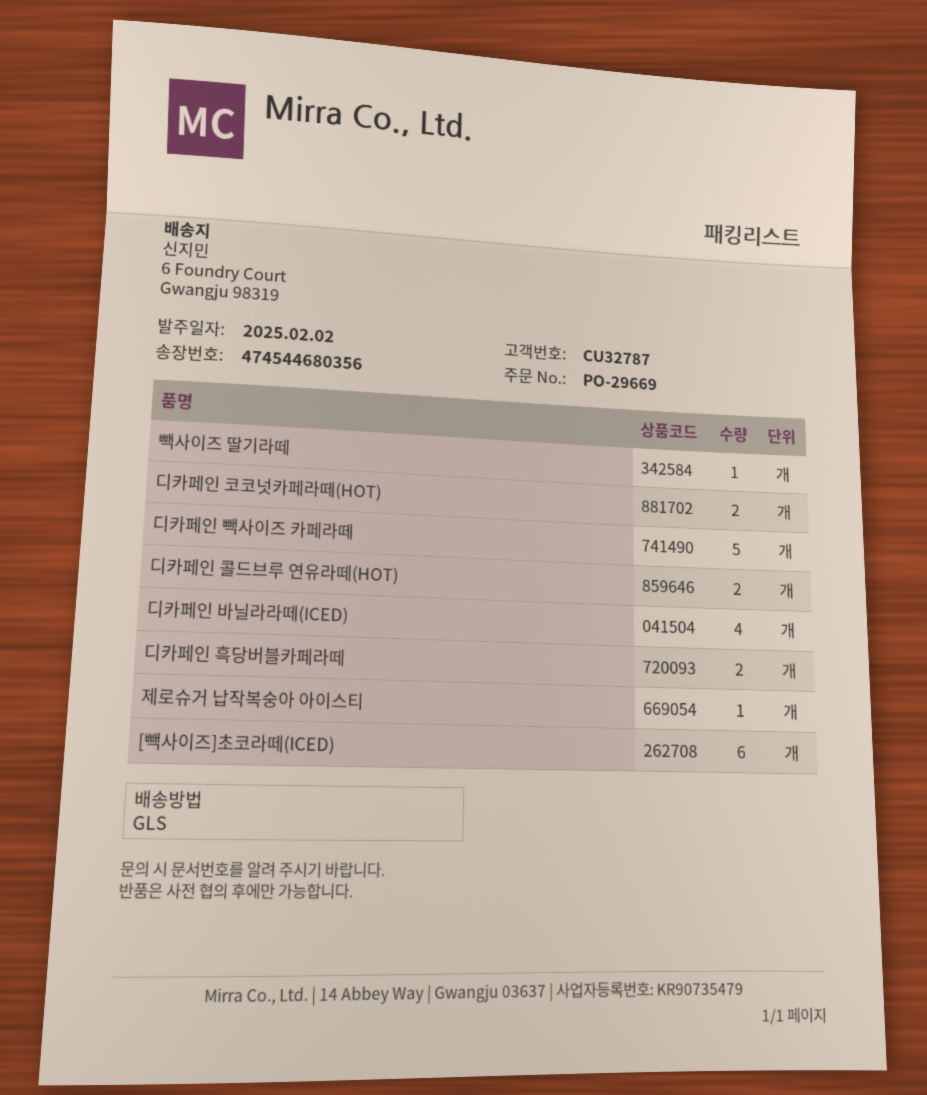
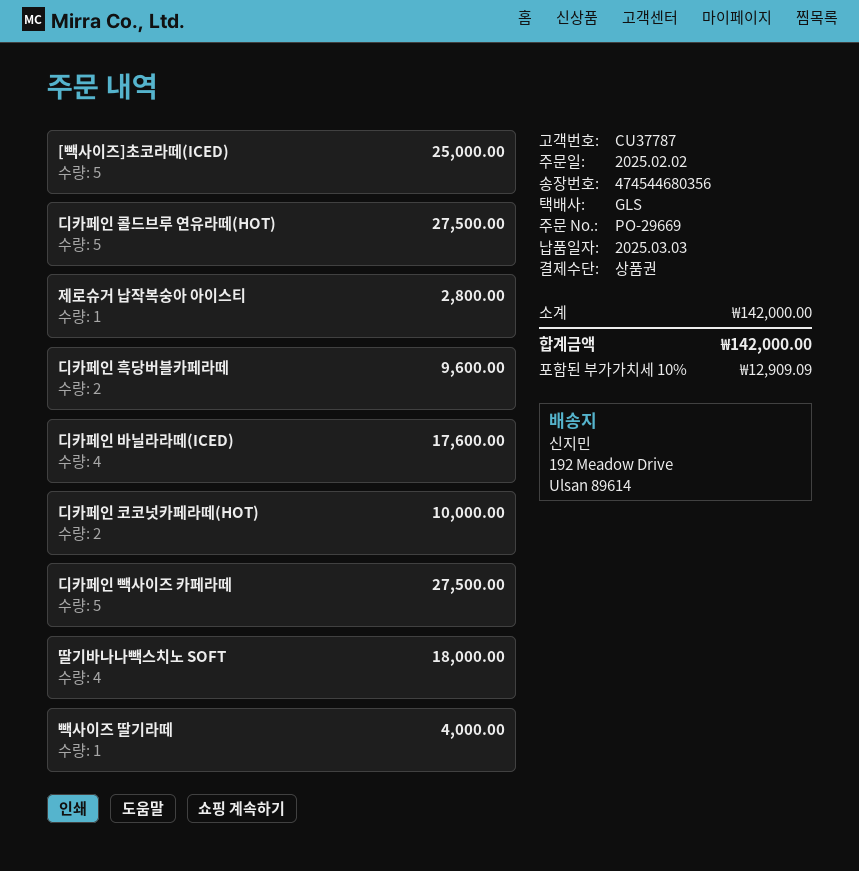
customer number: CU32787 -> CU37787
ship to: 6 Foundry Court, Gwangju 98319 -> 192 Meadow Drive, Ulsan 89614
디카페인 콜드브루 연유라떼(HOT): 2 -> 5
[빽사이즈]초코라떼(ICED): 6 -> 5
딸기바나나빽스치노 SOFT: none -> 4

